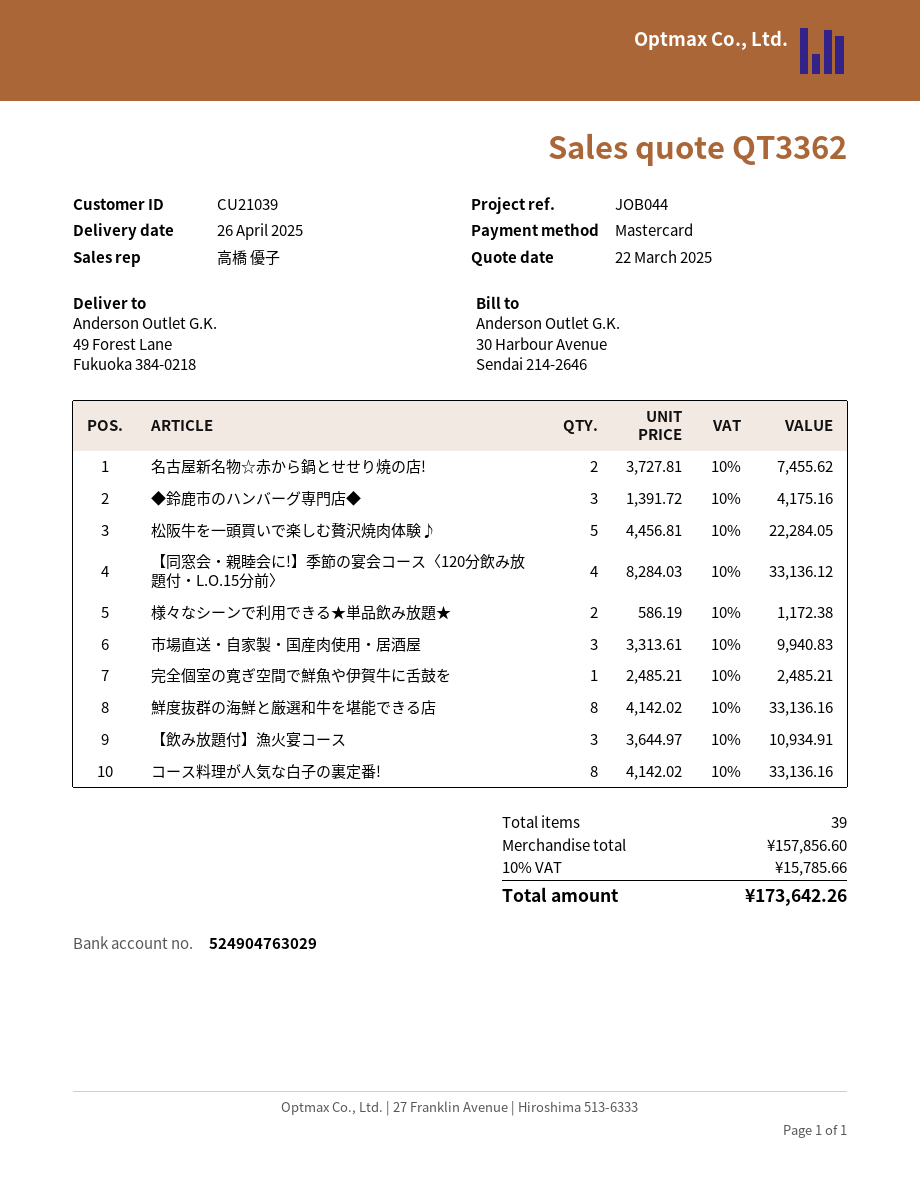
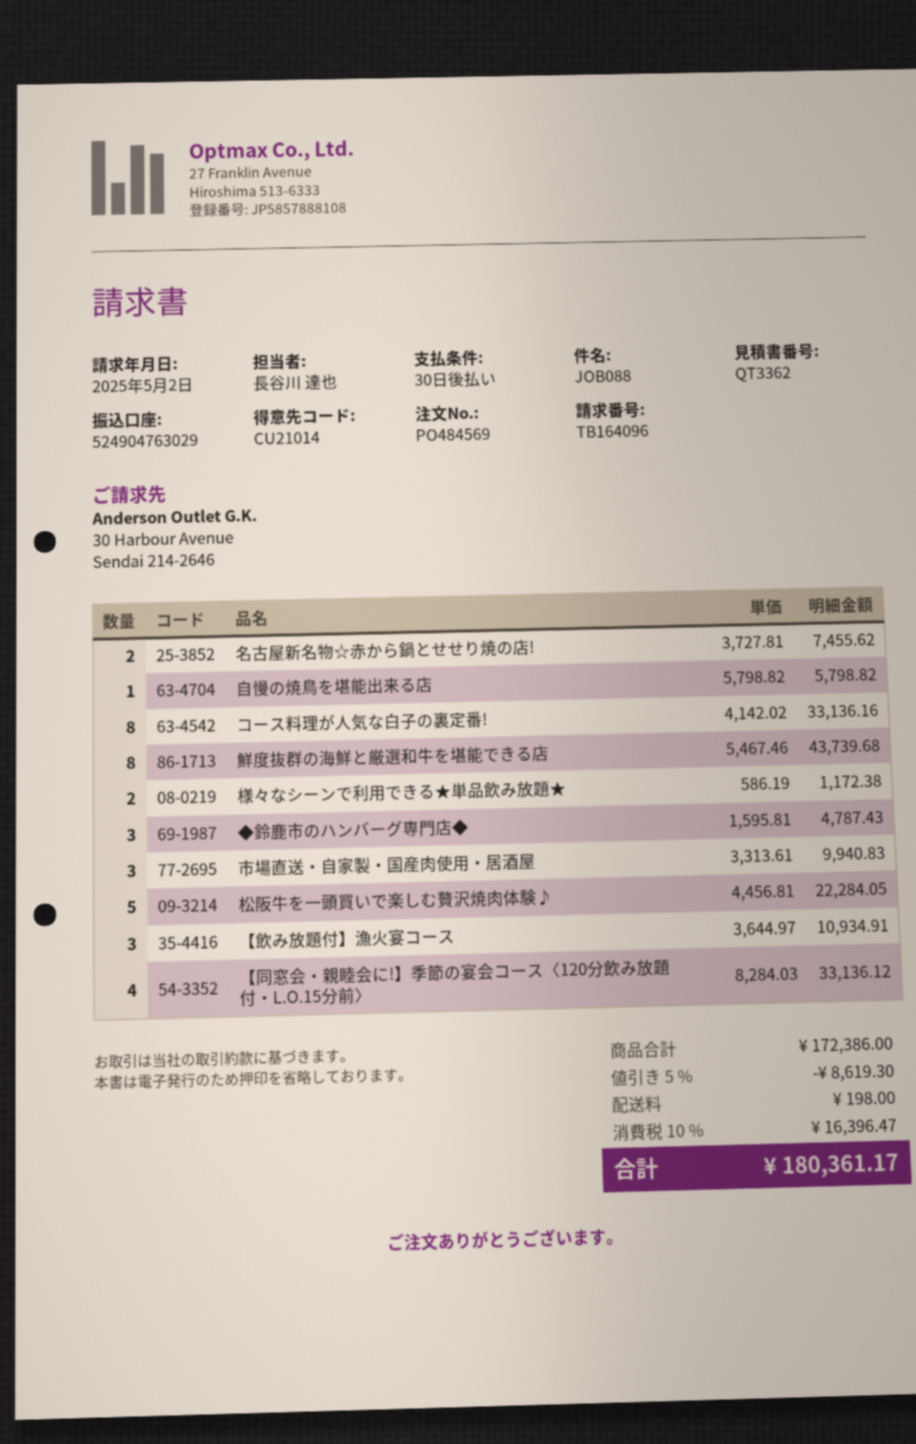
customer number: CU21039 -> CU21014
reference: JOB044 -> JOB088
sales rep: 高橋 優子 -> 長谷川 達也
◆鈴鹿市のハンバーグ専門店◆: 3 x 1391.72 = 4175.16 -> 3 x 1595.81 = 4787.43
完全個室の寛ぎ空間で鮮魚や伊賀牛に舌鼓を: 1 x 2485.21 = 2485.21 -> none
鮮度抜群の海鮮と厳選和牛を堪能できる店: 8 x 4142.02 = 33136.16 -> 8 x 5467.46 = 43739.68
自慢の焼鳥を堪能出来る店: none -> 1 x 5798.82 = 5798.82
subtotal: 157856.60 -> 172386.00
discount: none -> 5% = 8619.30
shipping: none -> 198.00
tax: 10% = 15785.66 -> 10% = 16396.47
total: 173642.26 -> 180361.17

